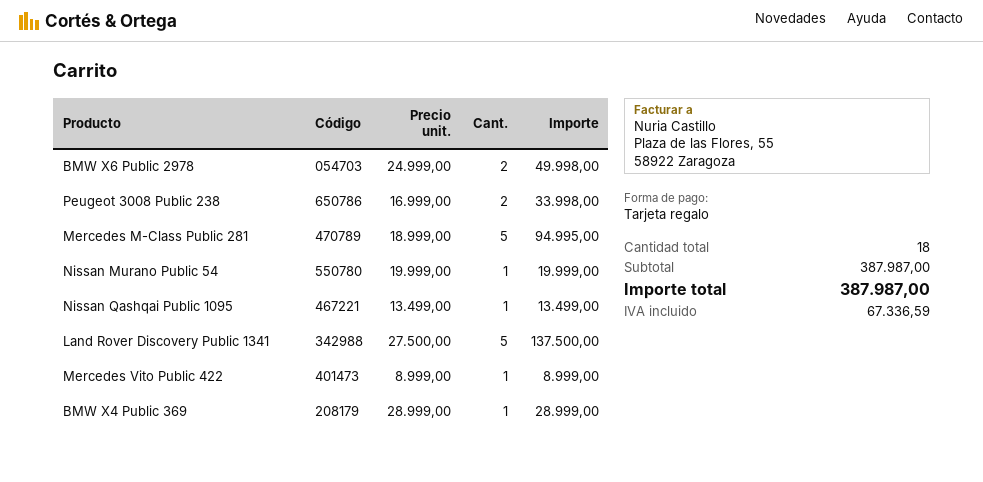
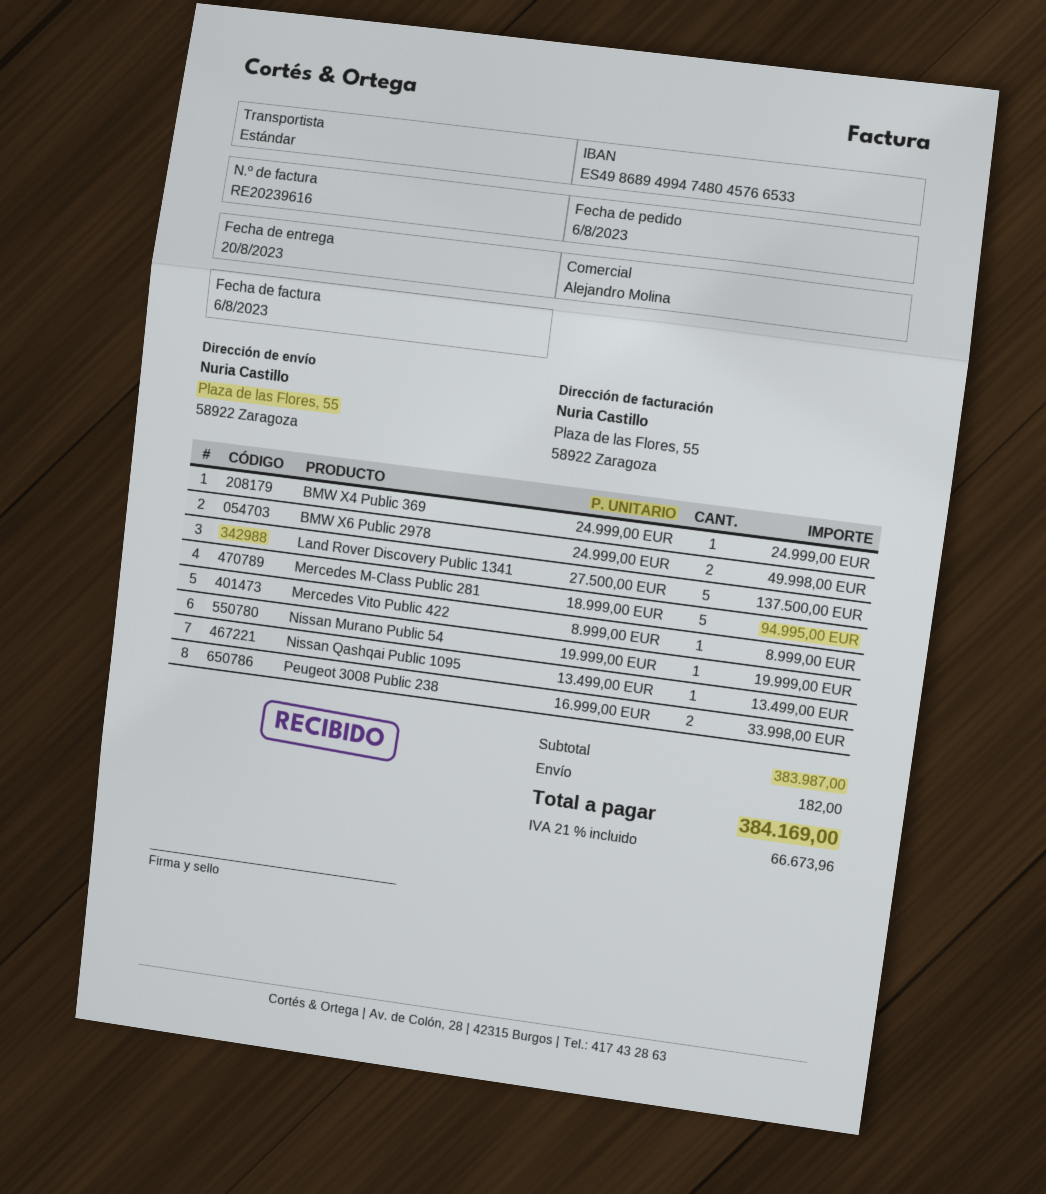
BMW X4 Public 369: 1 x 28999.00 = 28999.00 -> 1 x 24999.00 = 24999.00
subtotal: 387987.00 -> 383987.00
shipping: none -> 182.00
tax: 67336.59 -> 66673.96
total: 387987.00 -> 384169.00

